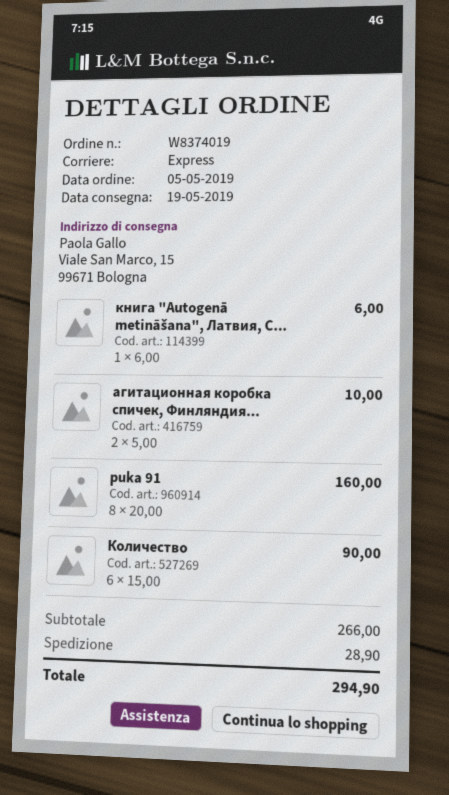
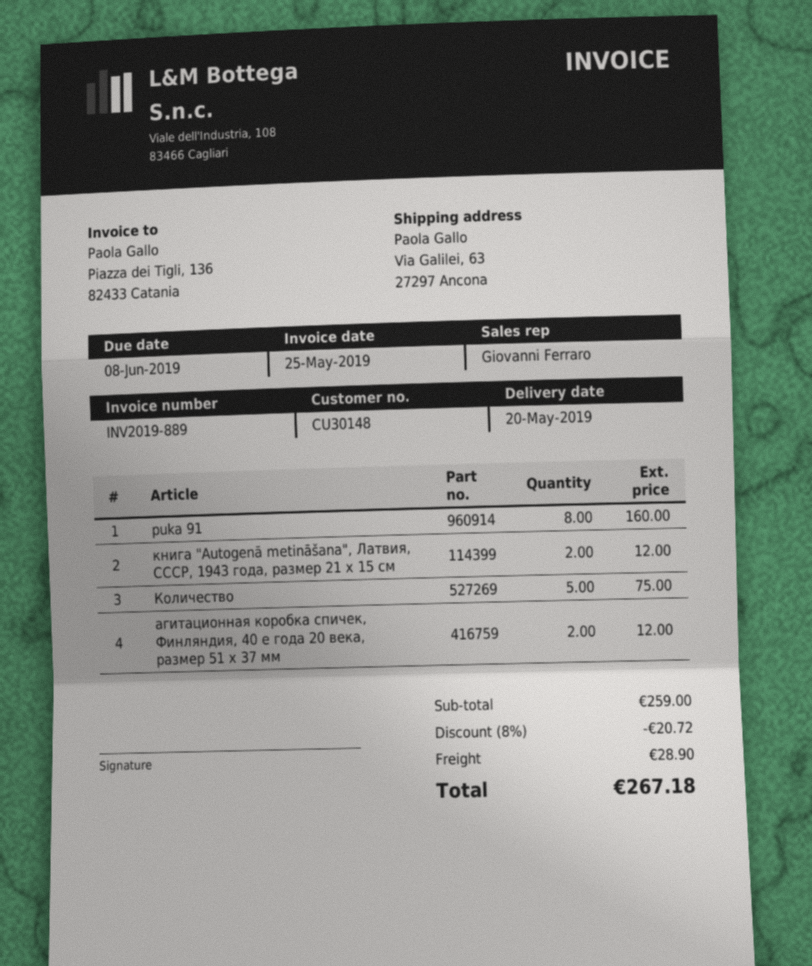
delivery date: 2019-05-19 -> 2019-05-20
ship to: Viale San Marco, 15, 99671 Bologna -> Via Galilei, 63, 27297 Ancona
книга "Autogenā metināšana", Латвия, С...: 1 for 6.00 -> 2 for 12.00
агитационная коробка спичек, Финляндия...: 2 for 10.00 -> 2 for 12.00
Количество: 6 for 90.00 -> 5 for 75.00
subtotal: 266.00 -> 259.00
discount: none -> 8% = 20.72
total: 294.90 -> 267.18

